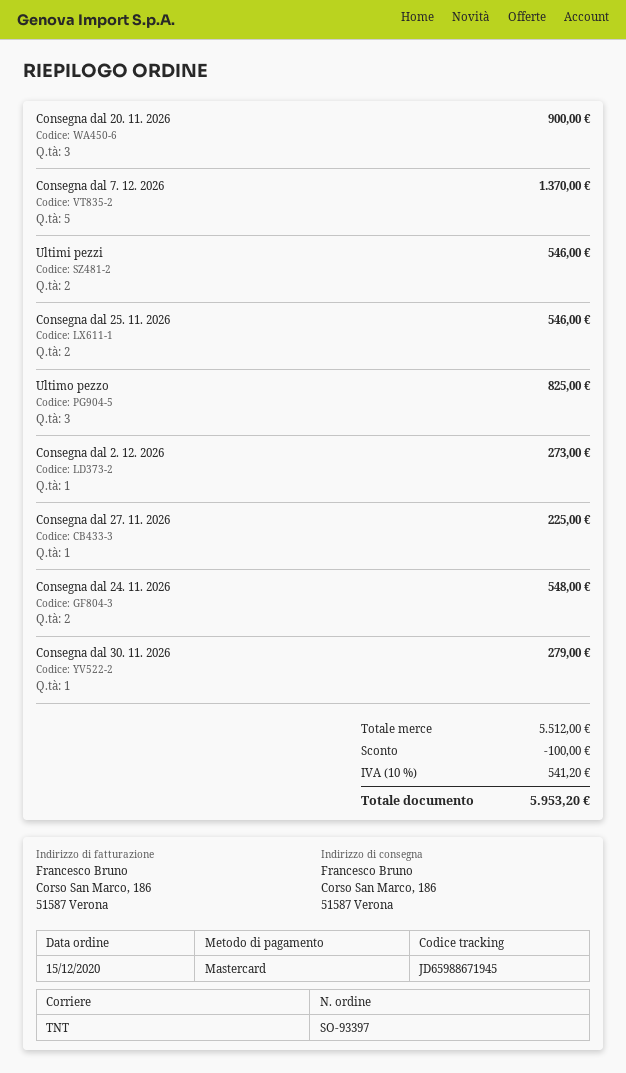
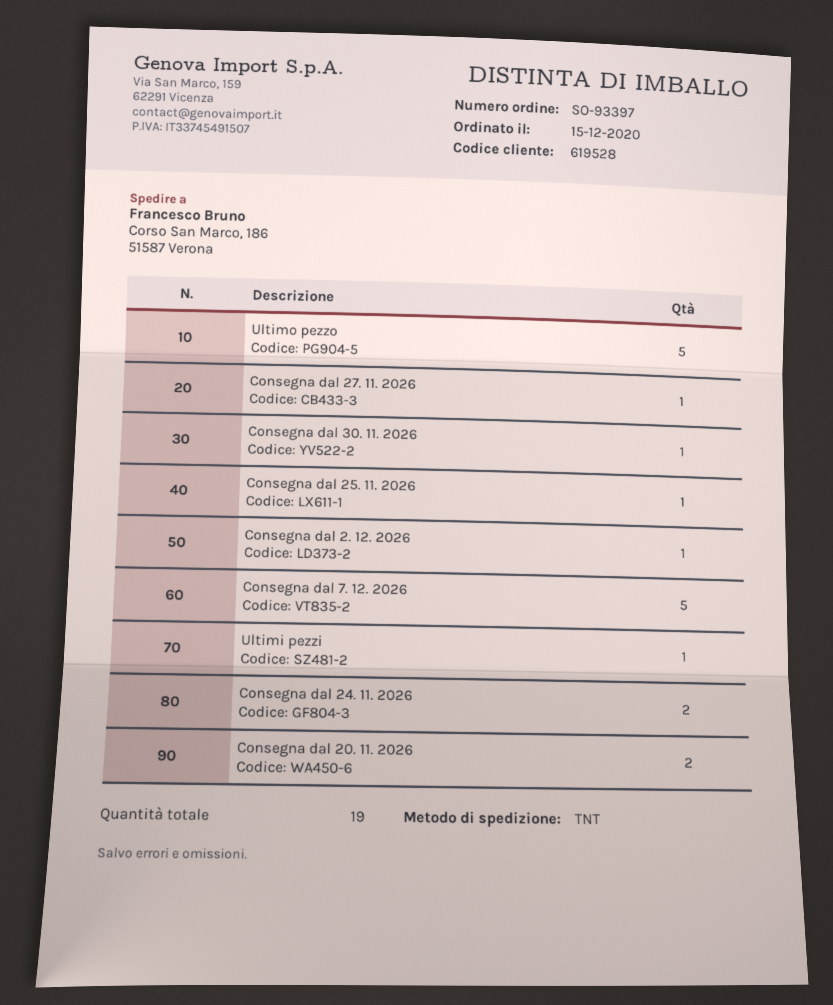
Consegna dal 20. 11. 2026: 3 -> 2
Ultimi pezzi: 2 -> 1
Consegna dal 25. 11. 2026: 2 -> 1
Ultimo pezzo: 3 -> 5

